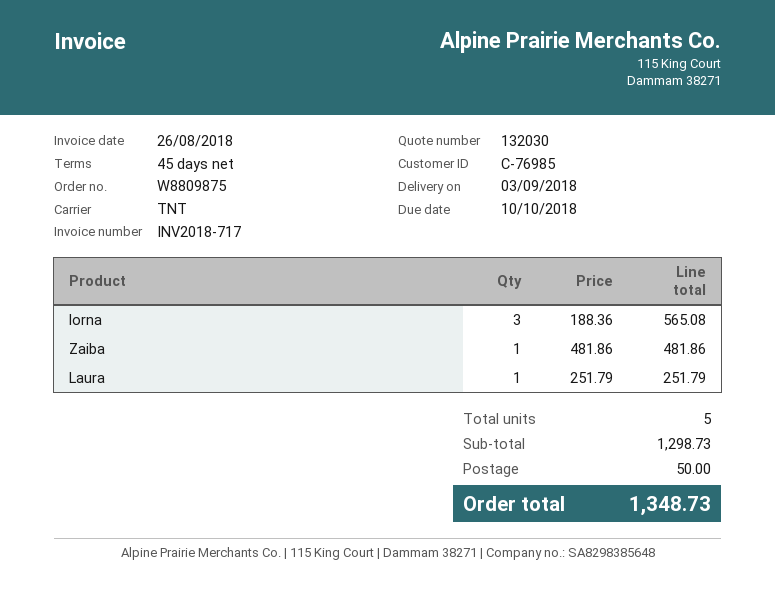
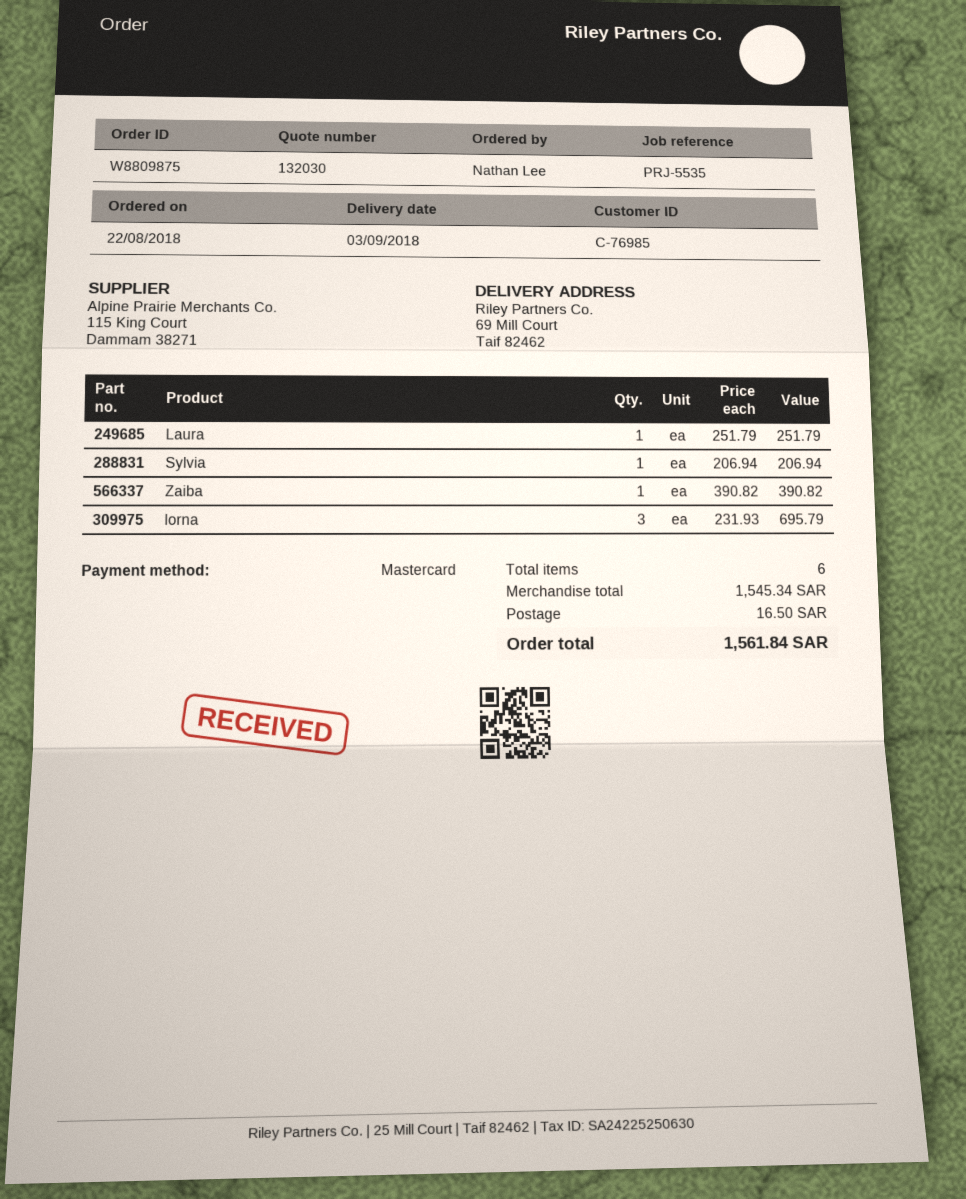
lorna: 3 x 188.36 = 565.08 -> 3 x 231.93 = 695.79
Zaiba: 1 x 481.86 = 481.86 -> 1 x 390.82 = 390.82
Sylvia: none -> 1 x 206.94 = 206.94
total quantity: 5 -> 6
subtotal: 1298.73 -> 1545.34
shipping: 50.00 -> 16.50
total: 1348.73 -> 1561.84

